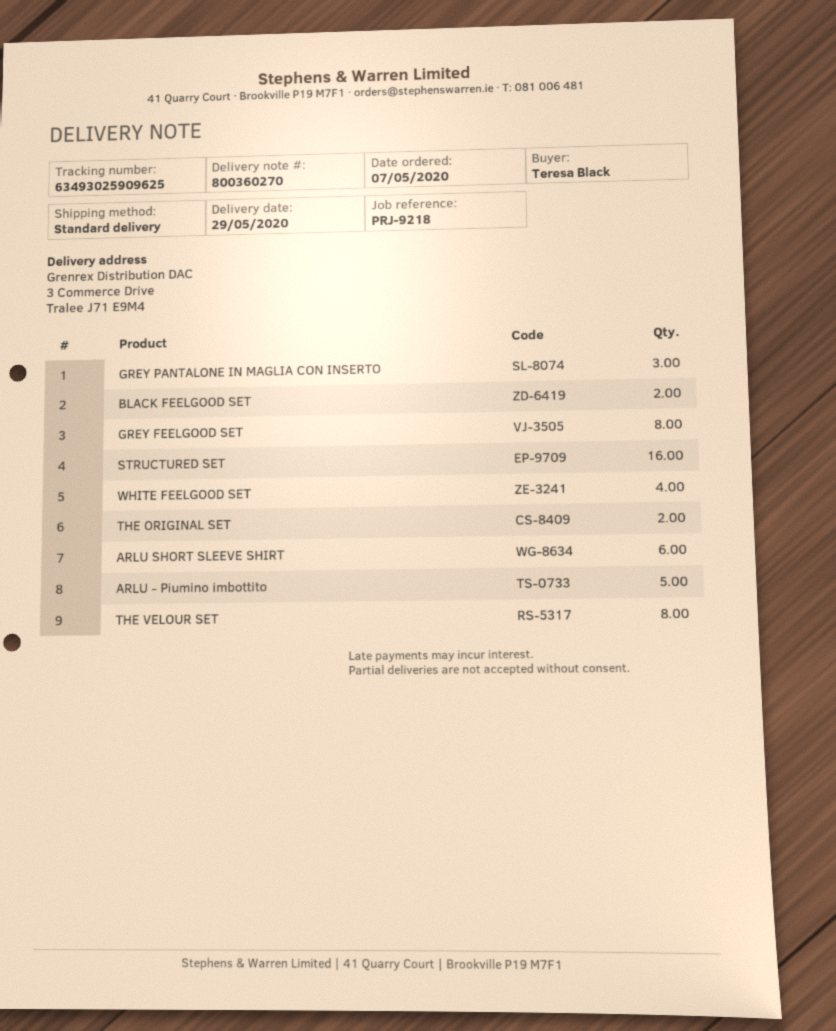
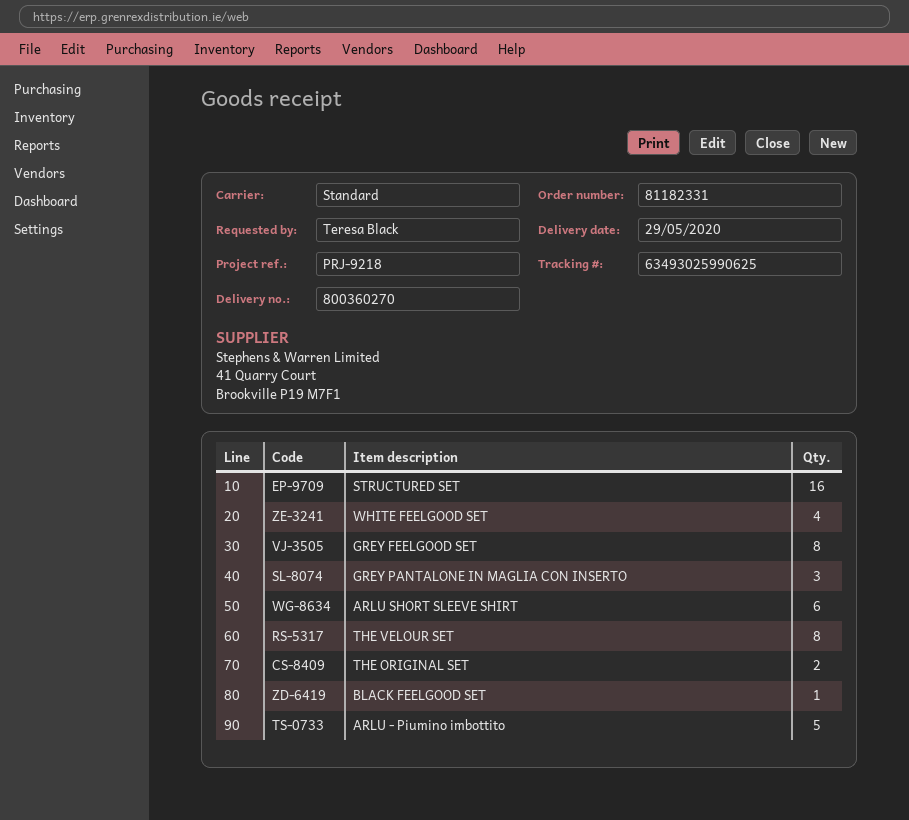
tracking number: 63493025909625 -> 63493025990625
BLACK FEELGOOD SET: 2 -> 1

